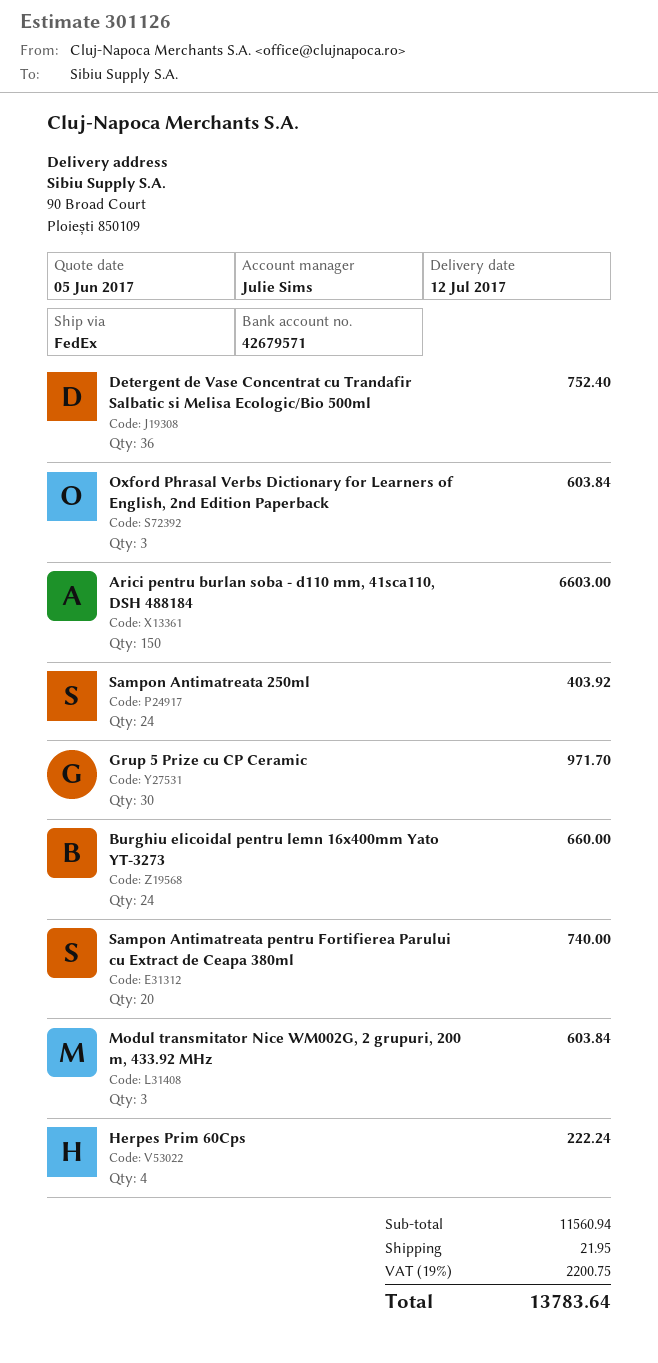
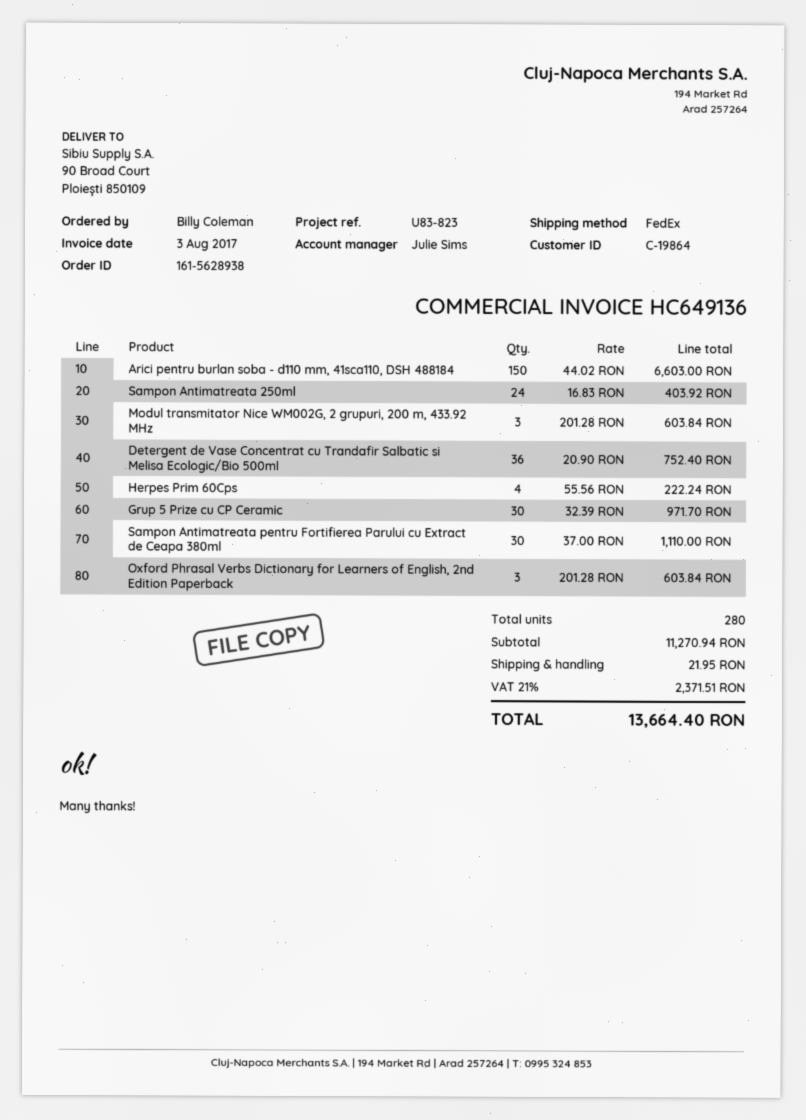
Burghiu elicoidal pentru lemn 16x400mm Yato YT-3273: 24 for 660.00 -> none
Sampon Antimatreata pentru Fortifierea Parului cu Extract de Ceapa 380ml: 20 for 740.00 -> 30 for 1110.00
subtotal: 11560.94 -> 11270.94
tax: 19% = 2200.75 -> 21% = 2371.51
total: 13783.64 -> 13664.40

